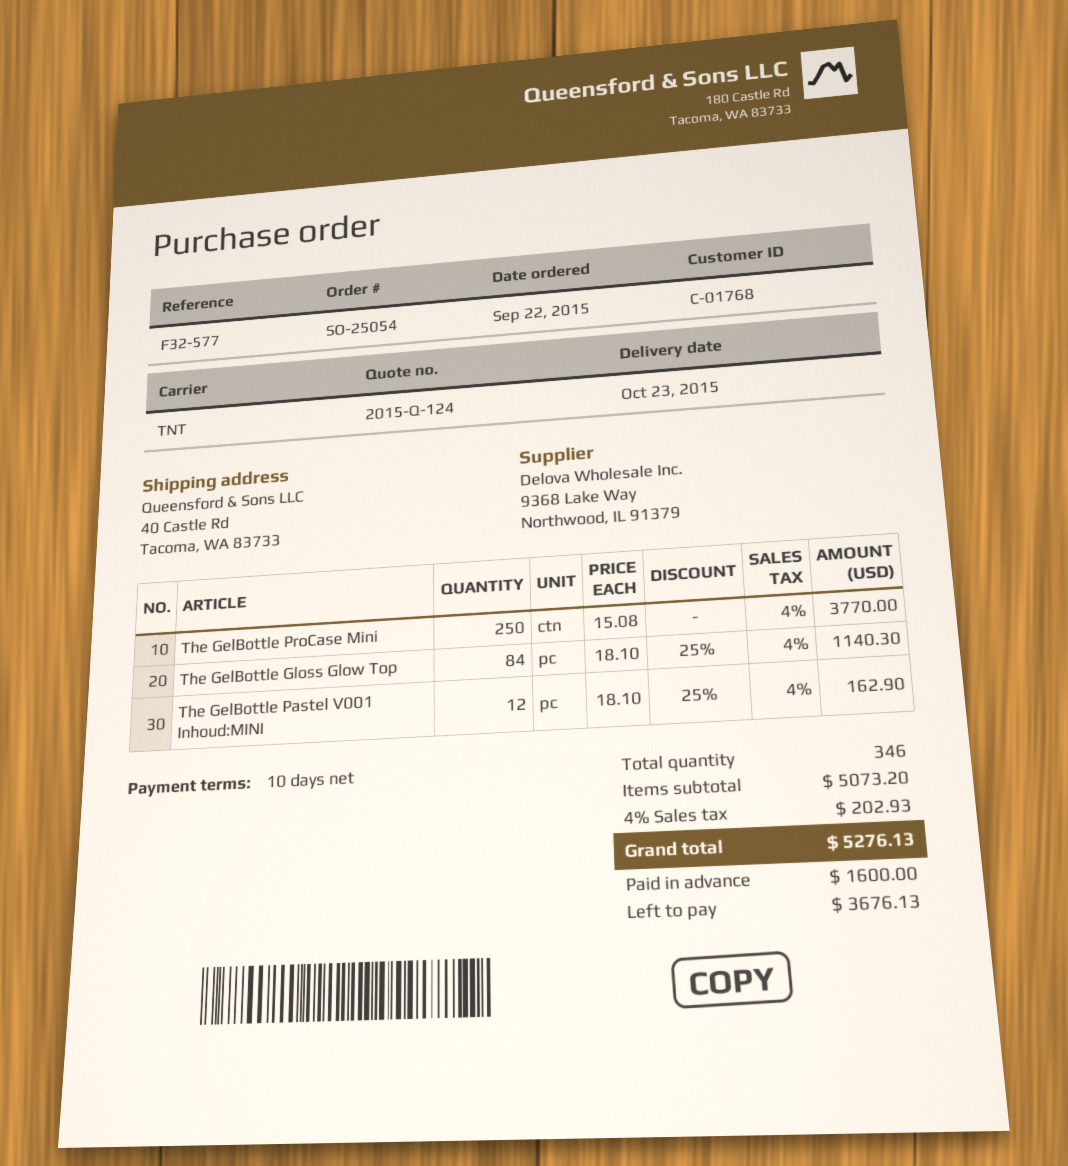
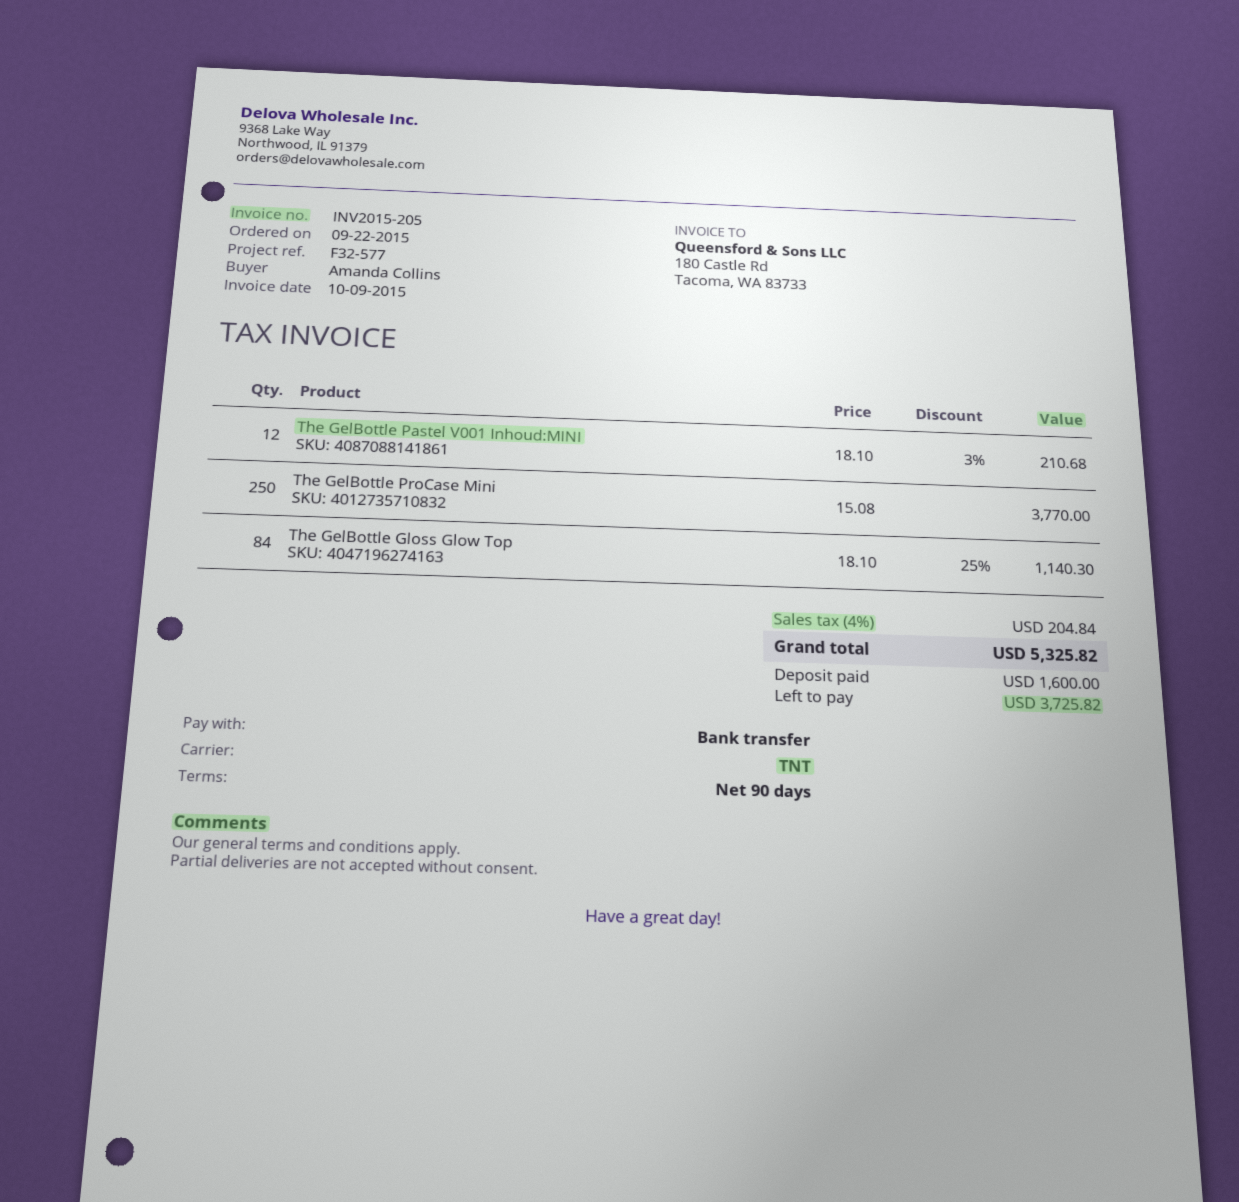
payment terms: 10 days -> 90 days
The GelBottle Pastel V001 Inhoud:MINI: 12 x 18.10 - 25% = 162.90 -> 12 x 18.10 - 3% = 210.68
tax: 4% = 202.93 -> 4% = 204.84
total: 5276.13 -> 5325.82
balance: 3676.13 -> 3725.82

